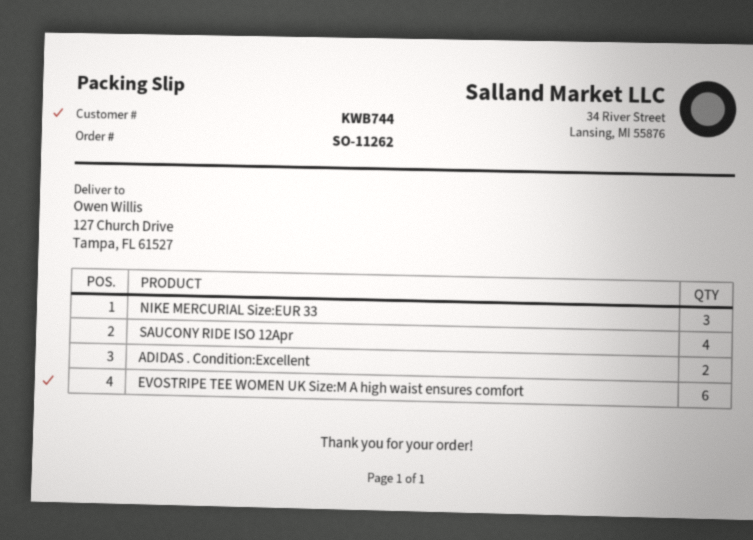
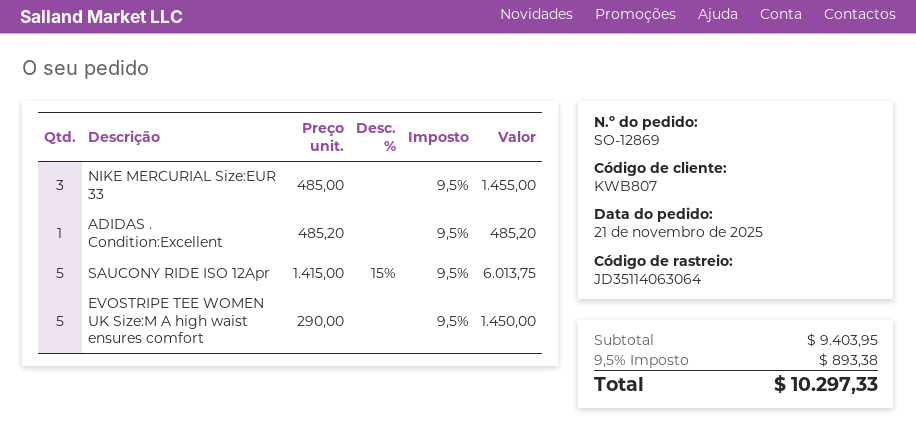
order number: SO-11262 -> SO-12869
customer number: KWB744 -> KWB807
SAUCONY RIDE ISO 12Apr: 4 -> 5
ADIDAS . Condition:Excellent: 2 -> 1
EVOSTRIPE TEE WOMEN UK Size:M A high waist ensures comfort: 6 -> 5

